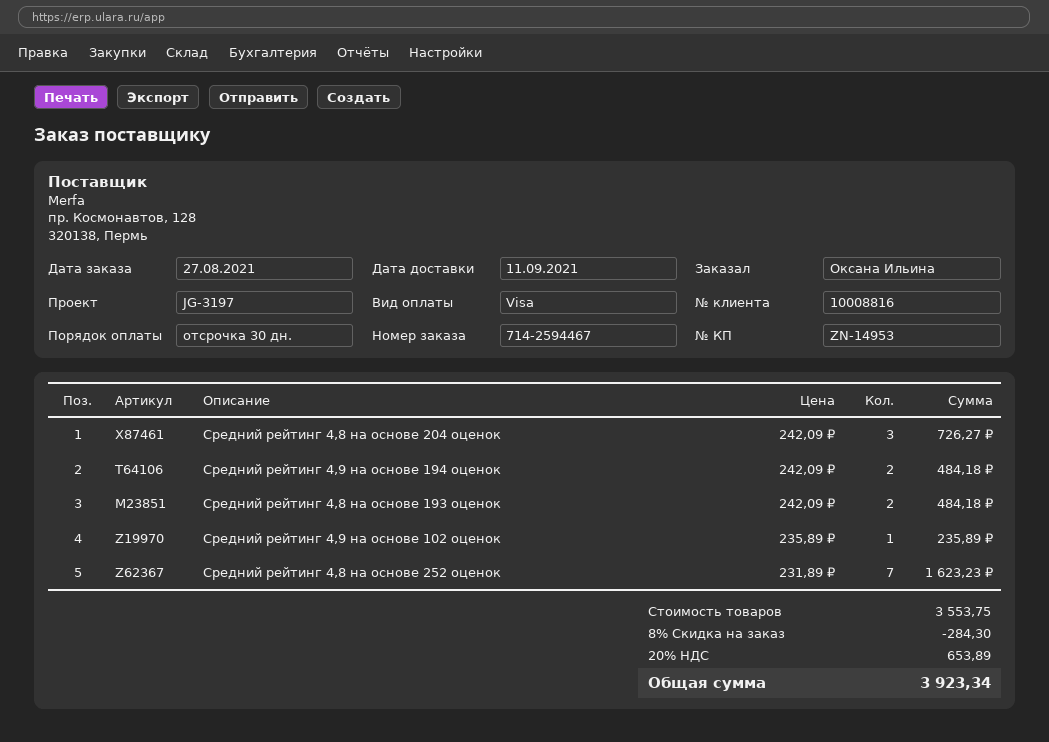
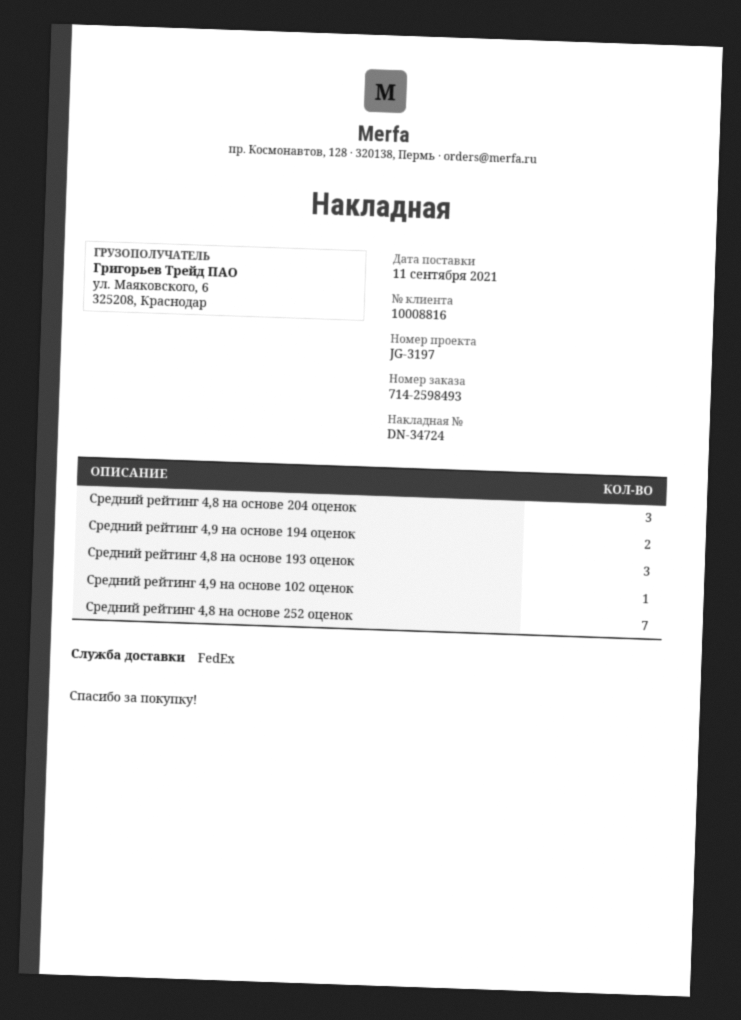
order number: 714-2594467 -> 714-2598493
Средний рейтинг 4,8 на основе 193 оценок: 2 -> 3

